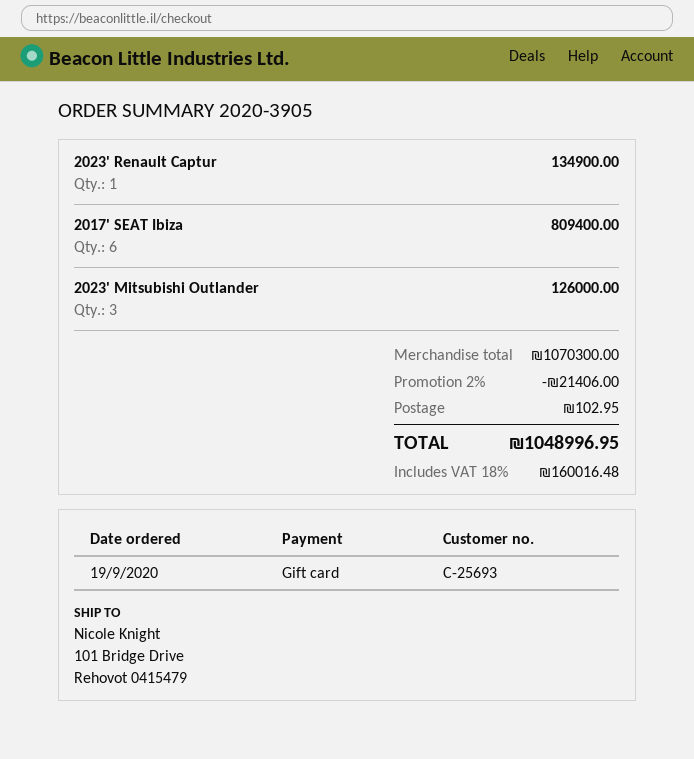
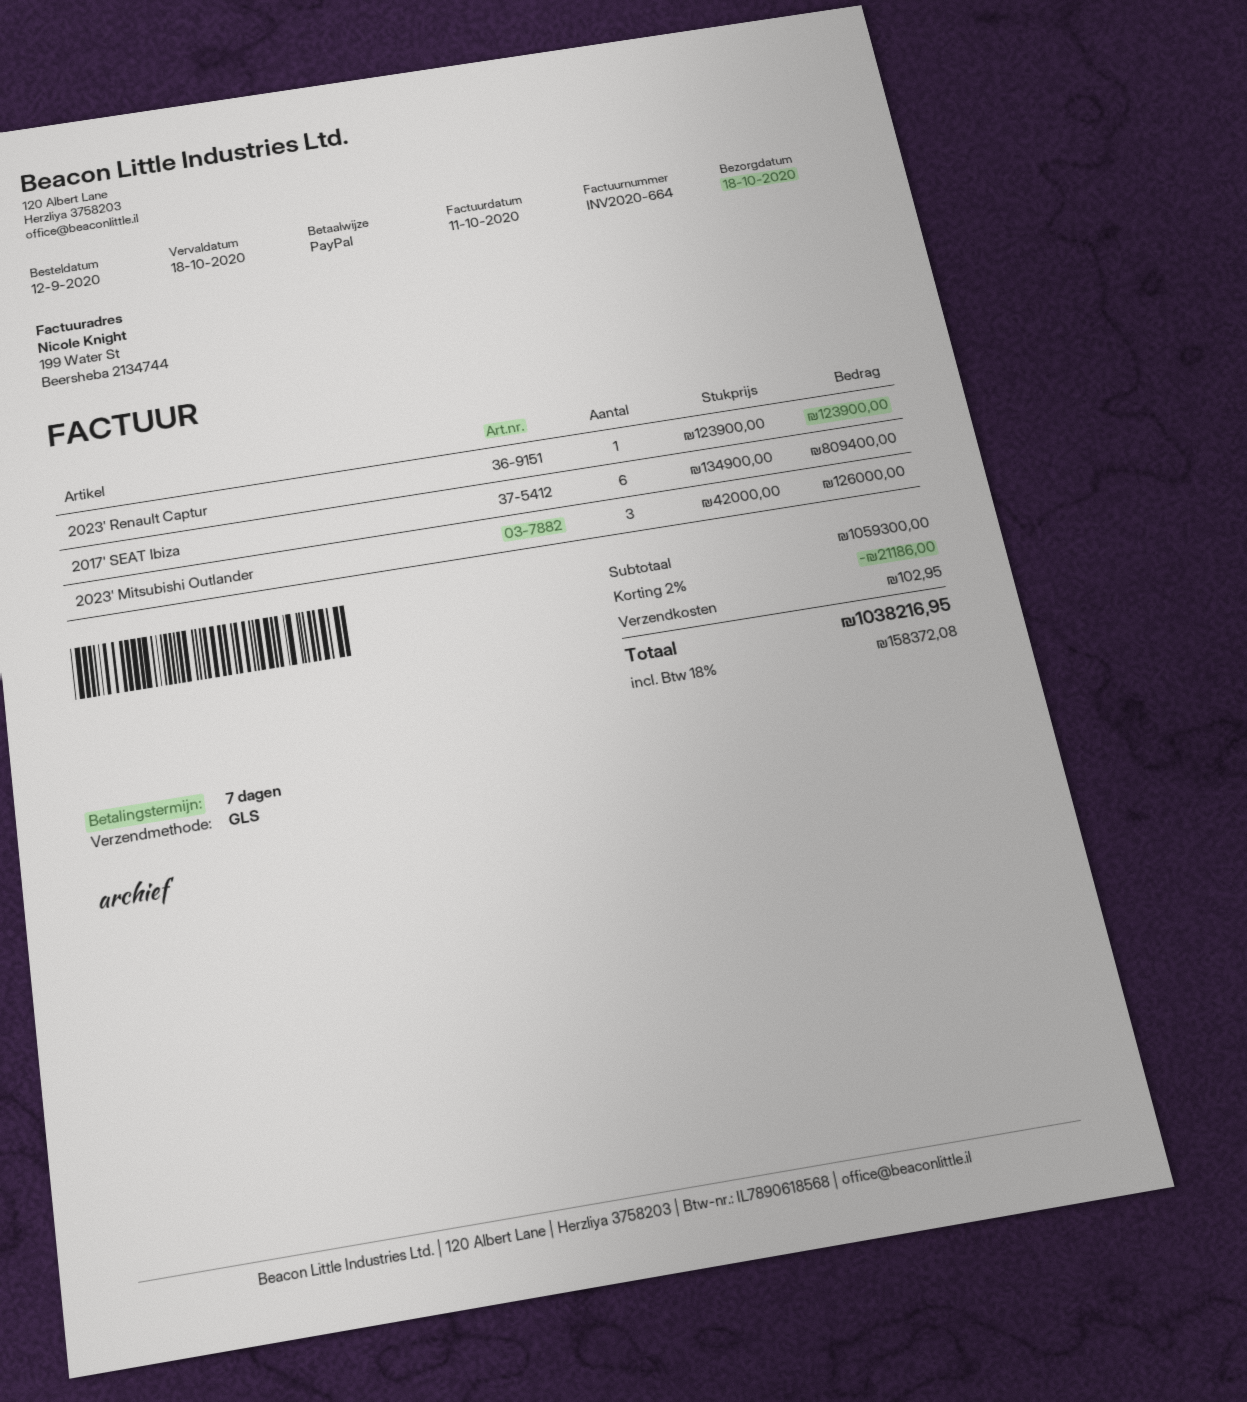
order date: 2020-09-19 -> 2020-09-12
payment method: gift card -> PayPal
2023' Renault Captur: 1 for 134900.00 -> 1 for 123900.00
subtotal: 1070300.00 -> 1059300.00
discount: 2% = 21406.00 -> 2% = 21186.00
tax: 18% = 160016.48 -> 18% = 158372.08
total: 1048996.95 -> 1038216.95

